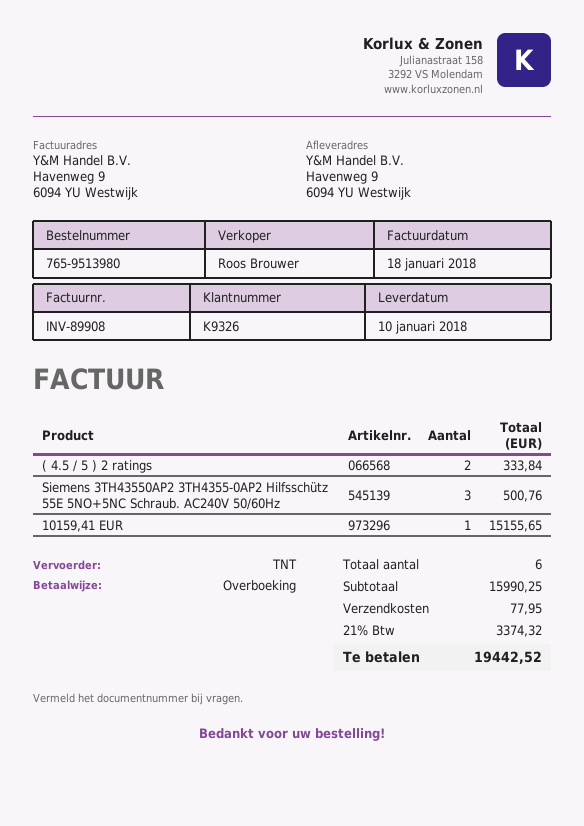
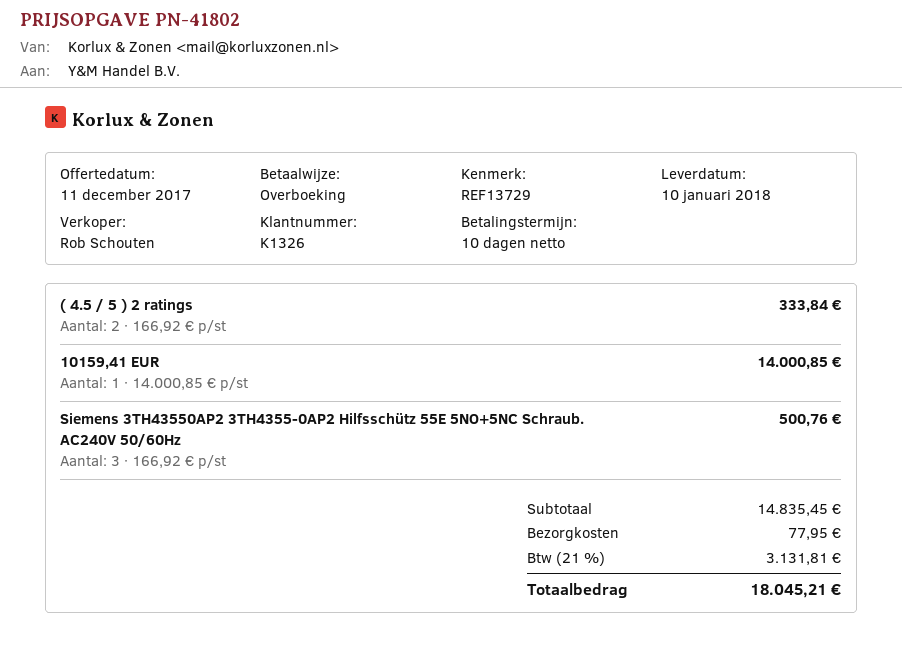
customer number: K9326 -> K1326
sales rep: Roos Brouwer -> Rob Schouten
10159,41 EUR: 1 for 15155.65 -> 1 for 14000.85
subtotal: 15990.25 -> 14835.45
tax: 21% = 3374.32 -> 21% = 3131.81
total: 19442.52 -> 18045.21

